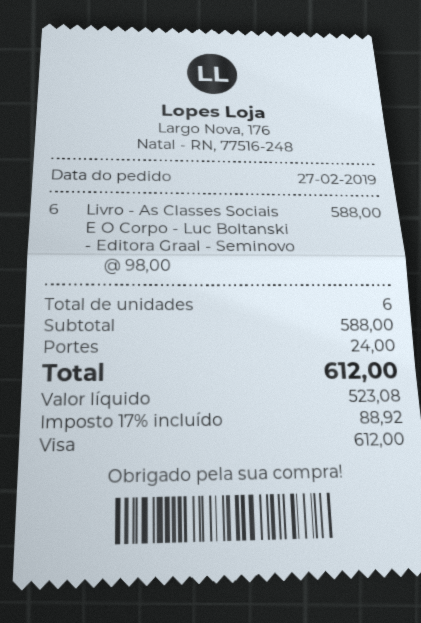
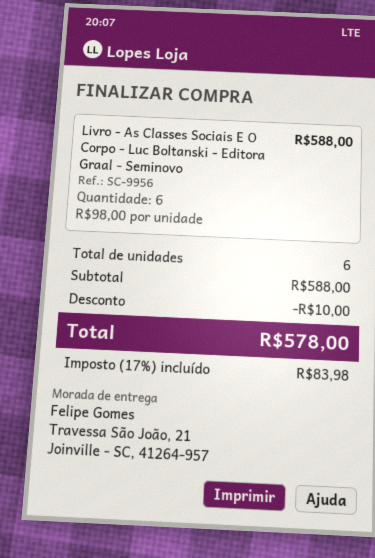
discount: none -> 10.00
shipping: 24.00 -> none
tax: 17% = 88.92 -> 17% = 83.98
total: 612.00 -> 578.00

